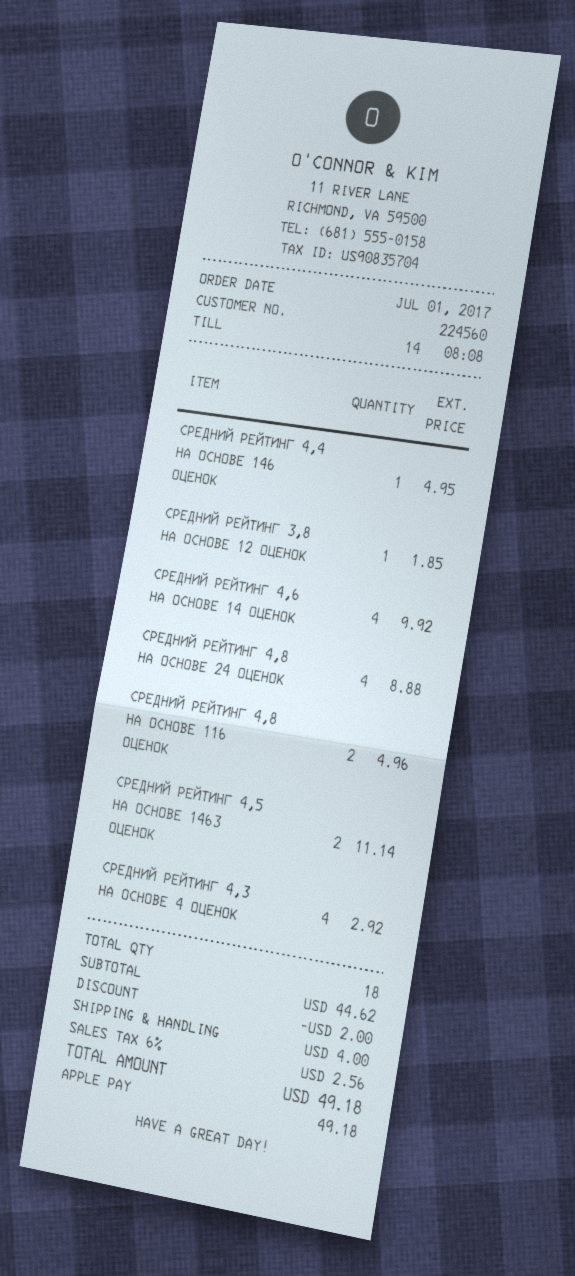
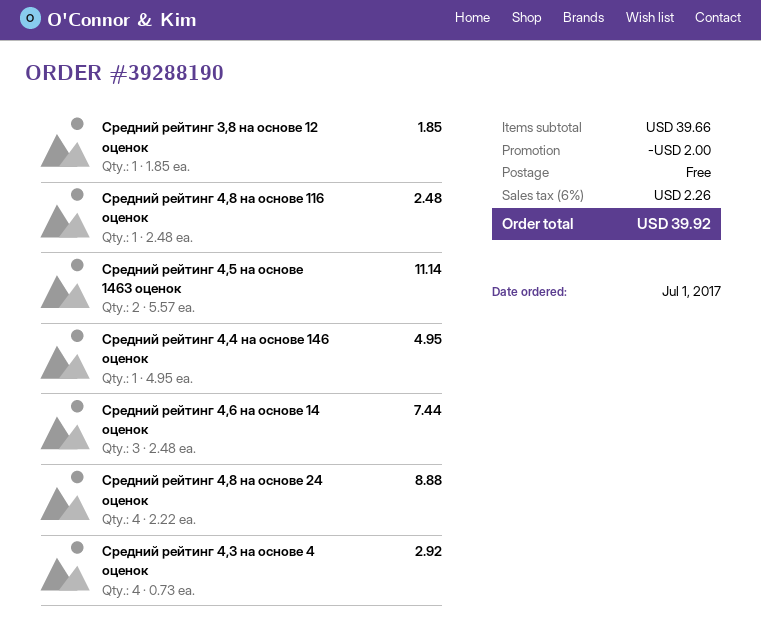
СРЕДНИЙ РЕЙТИНГ 4,6 НА ОСНОВЕ 14 ОЦЕНОК: 4 for 9.92 -> 3 for 7.44
СРЕДНИЙ РЕЙТИНГ 4,8 НА ОСНОВЕ 116 ОЦЕНОК: 2 for 4.96 -> 1 for 2.48
subtotal: 44.62 -> 39.66
shipping: 4.00 -> 0.00
tax: 6% = 2.56 -> 6% = 2.26
total: 49.18 -> 39.92

